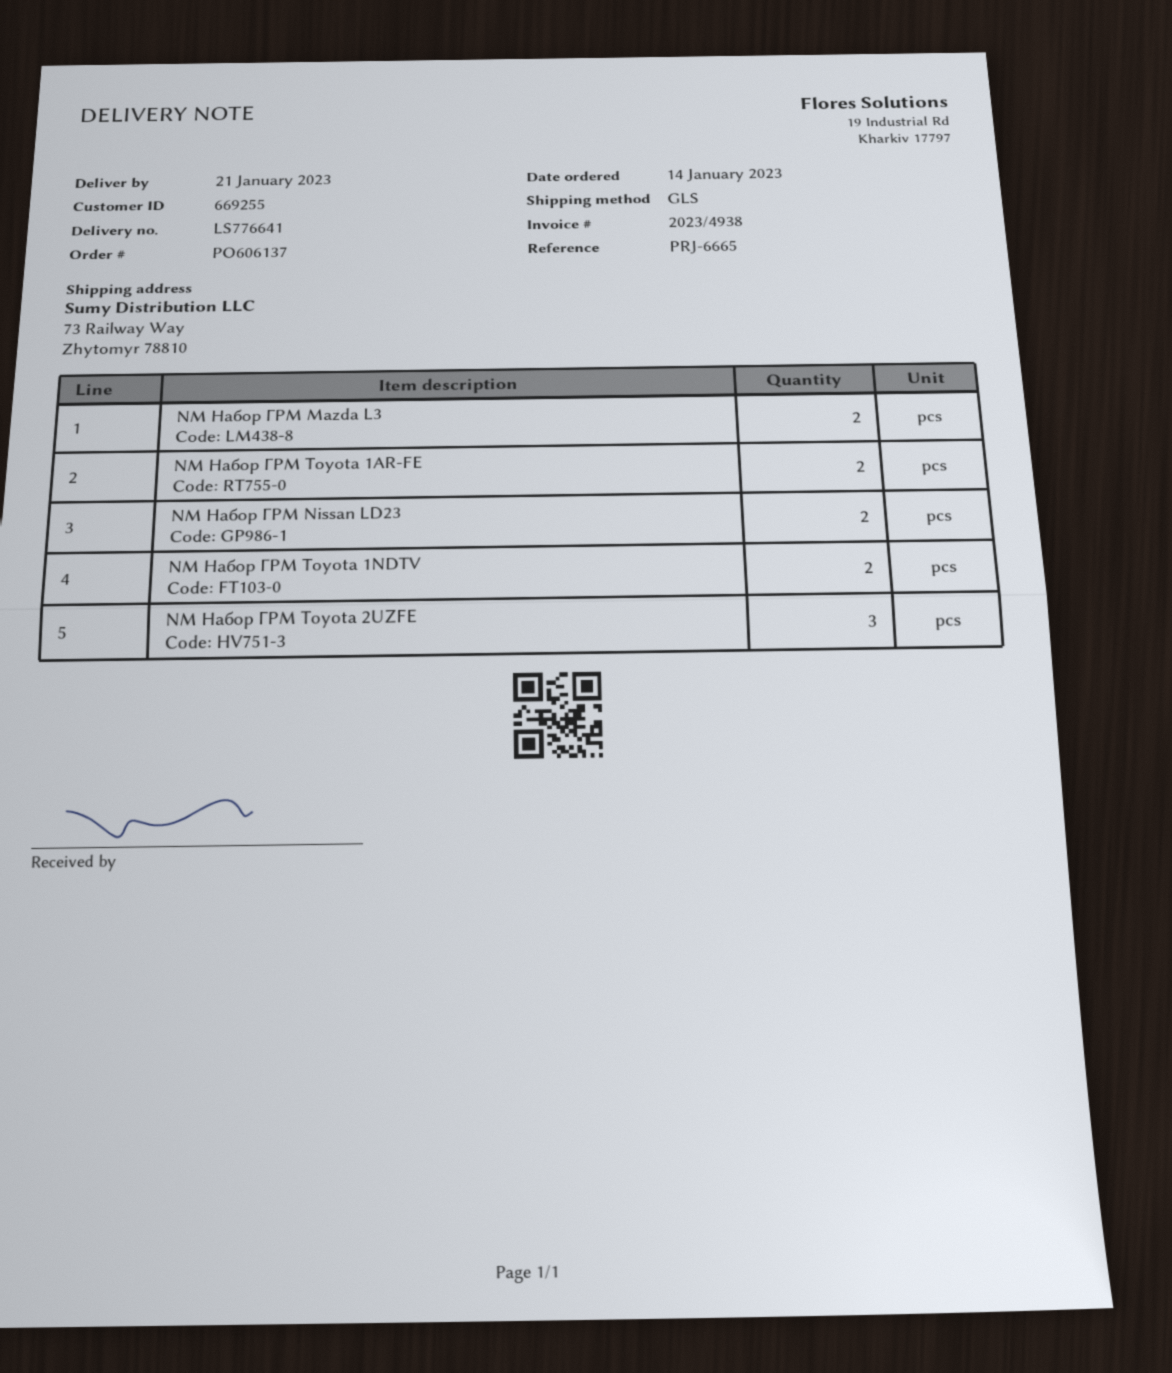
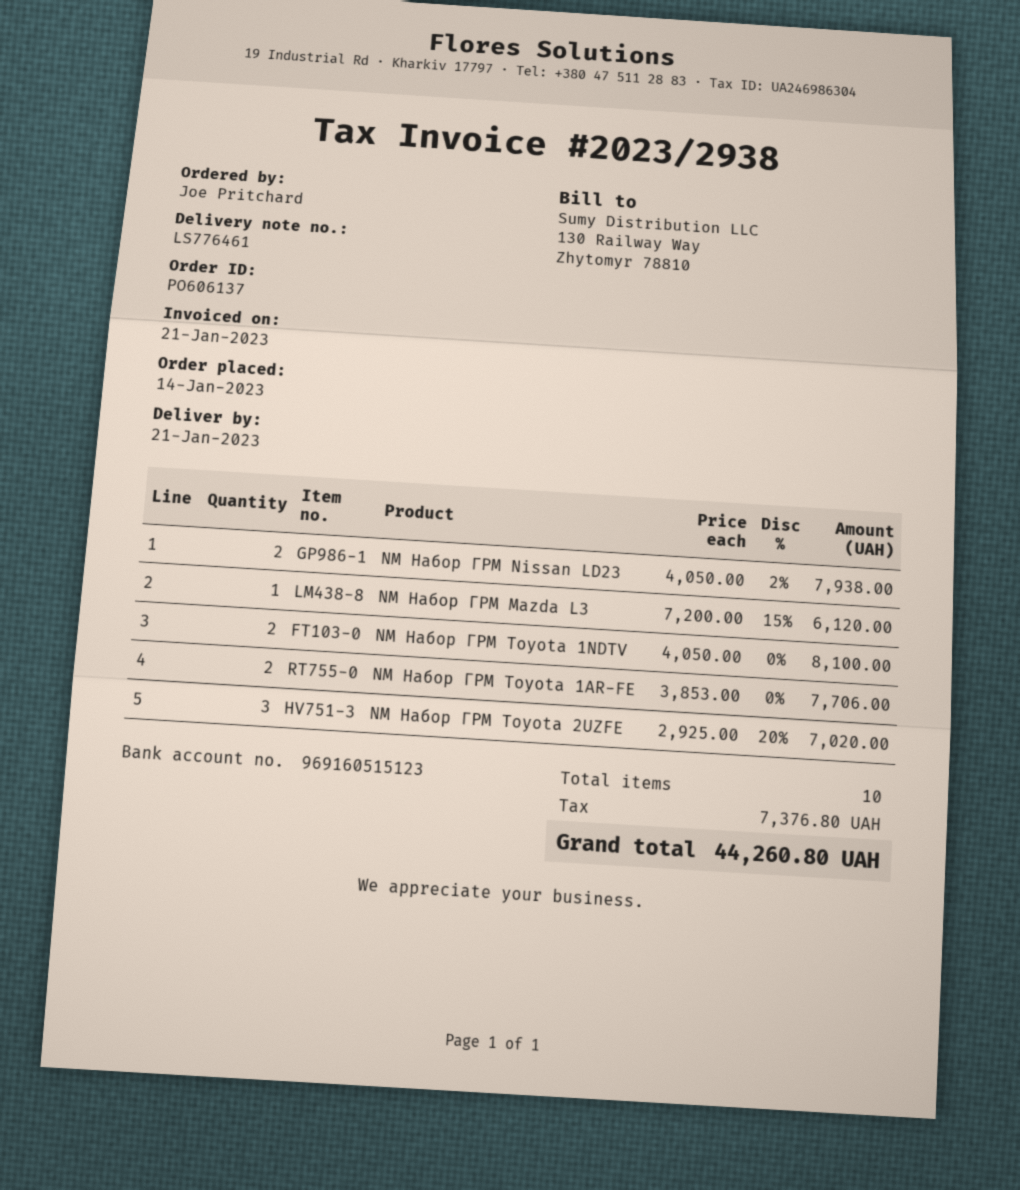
delivery note number: LS776641 -> LS776461
invoice number: 2023/4938 -> 2023/2938
NM Набор ГРМ Mazda L3: 2 -> 1

